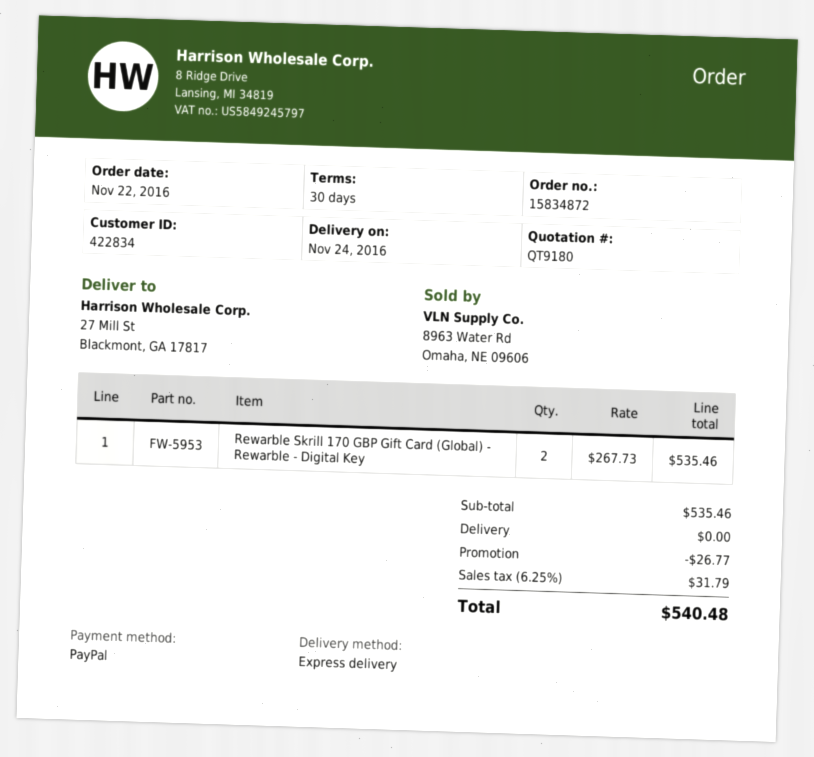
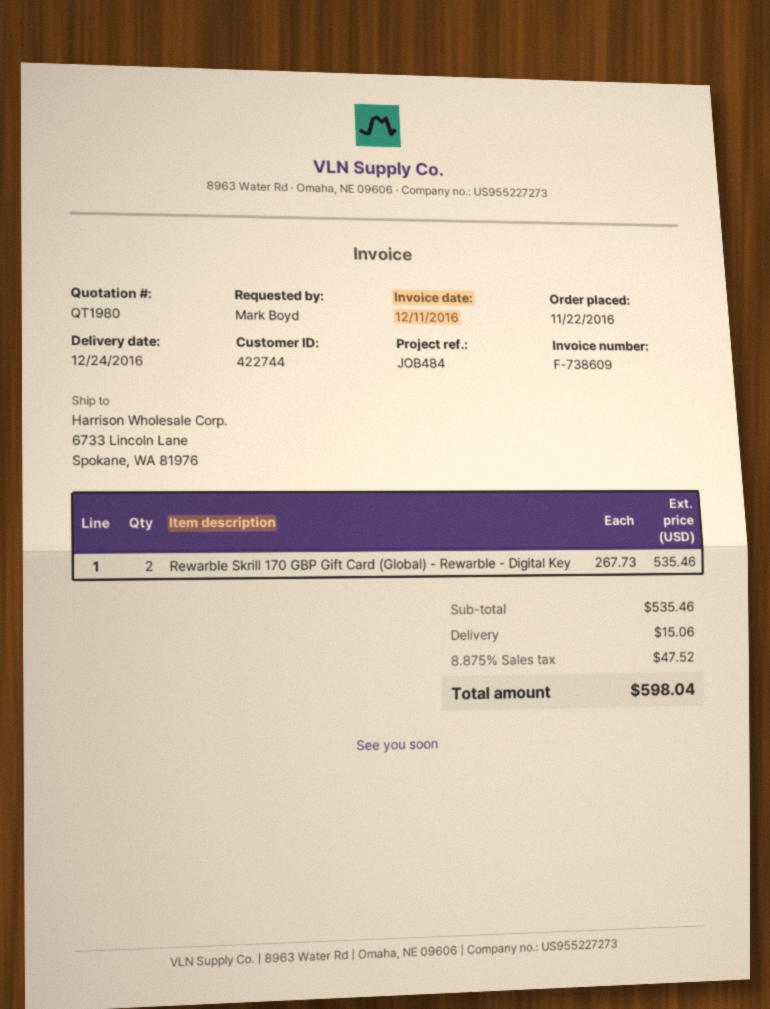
quote number: QT9180 -> QT1980
delivery date: 2016-11-24 -> 2016-12-24
customer number: 422834 -> 422744
ship to: 27 Mill St, Blackmont, GA 17817 -> 6733 Lincoln Lane, Spokane, WA 81976
discount: 26.77 -> none
shipping: 0.00 -> 15.06
tax: 6.25% = 31.79 -> 8.875% = 47.52
total: 540.48 -> 598.04

